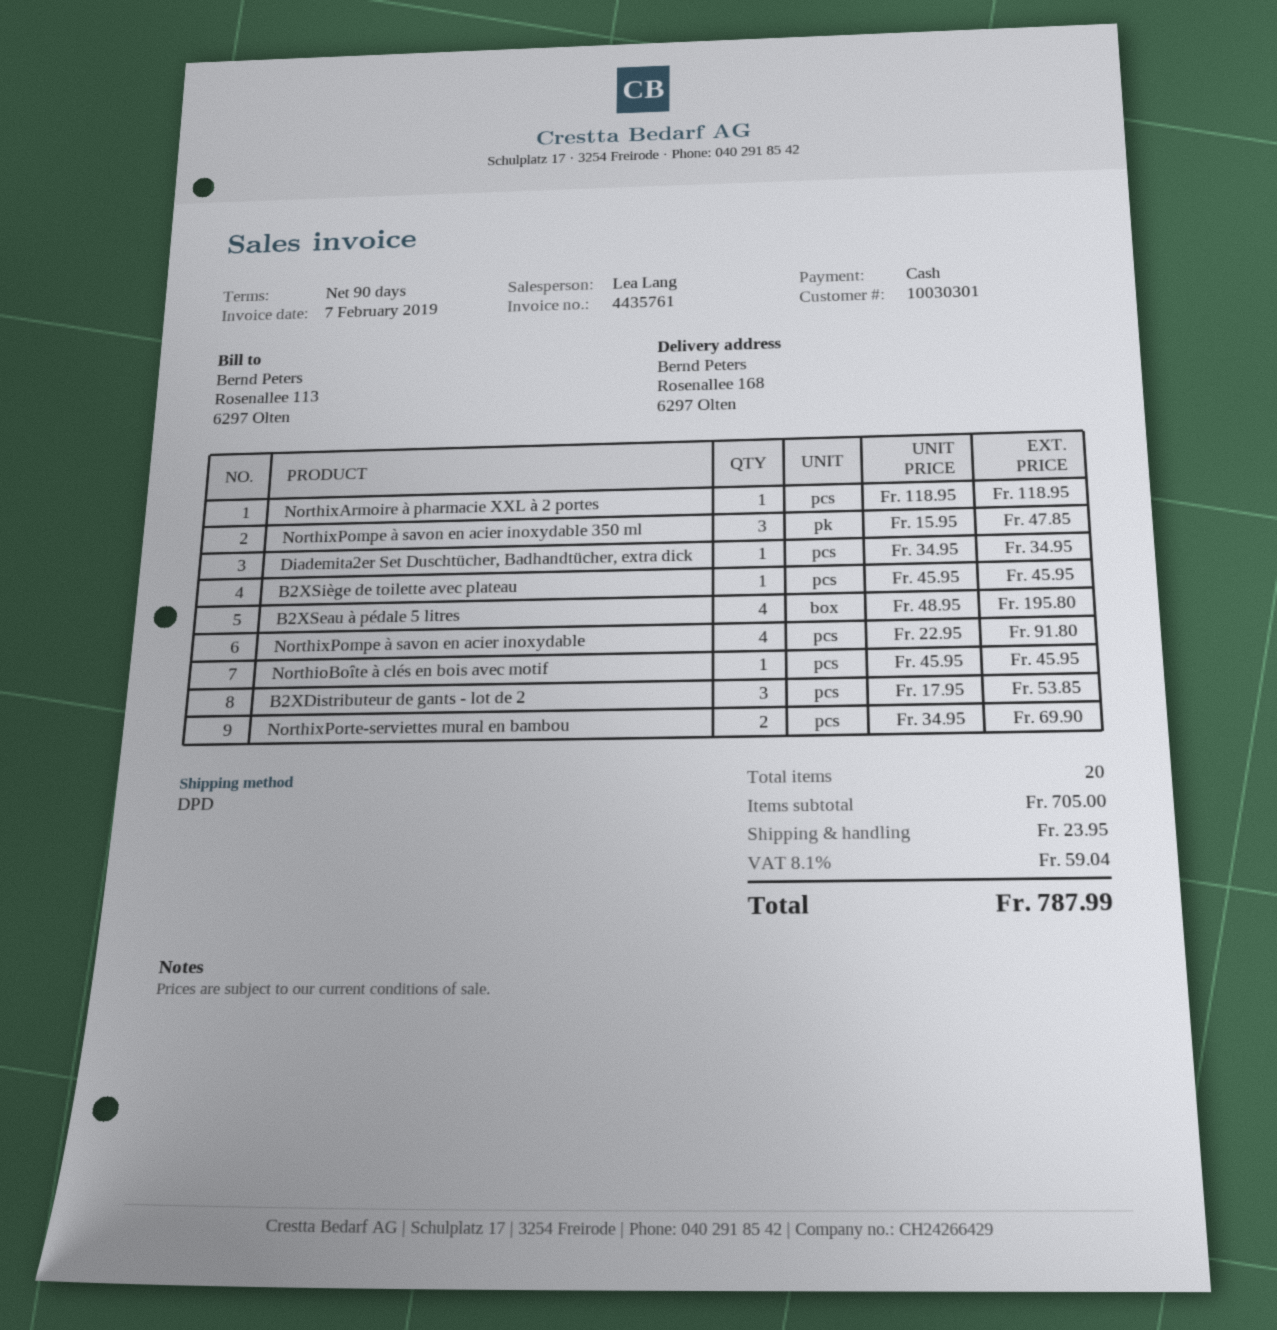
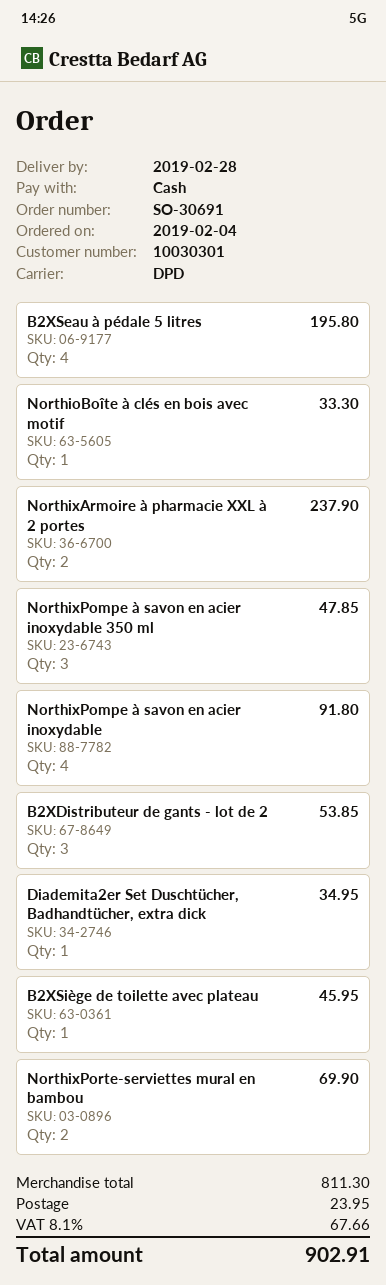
NorthixArmoire à pharmacie XXL à 2 portes: 1 for 118.95 -> 2 for 237.90
NorthioBoîte à clés en bois avec motif: 1 for 45.95 -> 1 for 33.30
subtotal: 705.00 -> 811.30
tax: 8.1% = 59.04 -> 8.1% = 67.66
total: 787.99 -> 902.91

